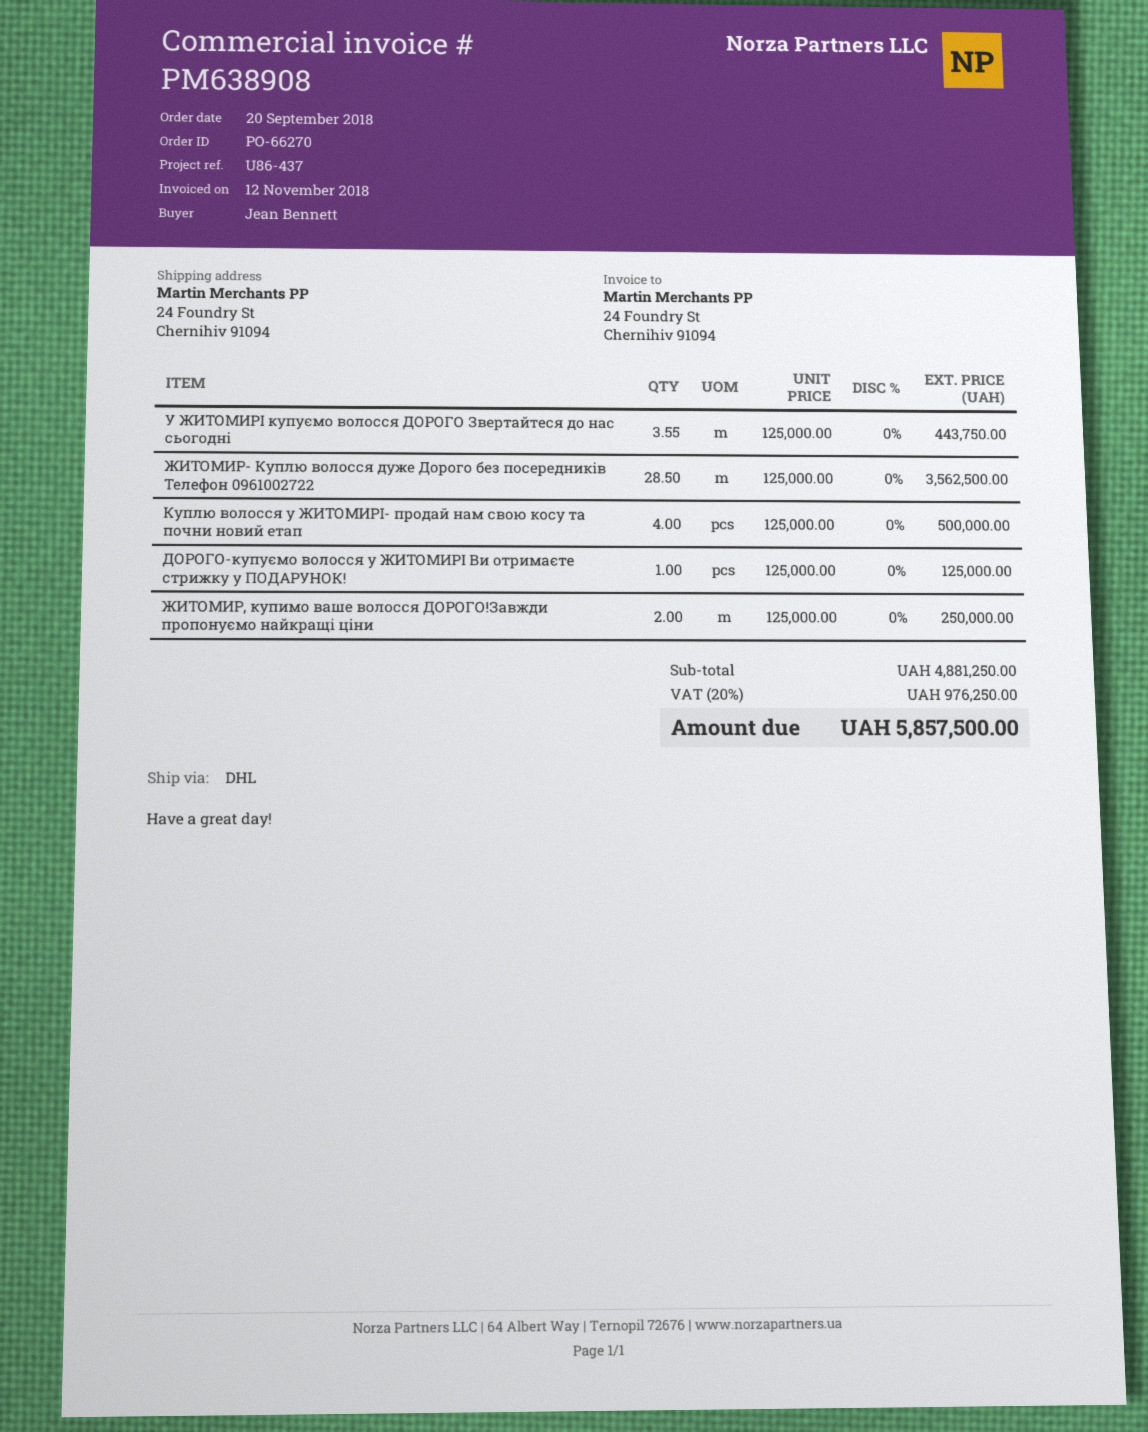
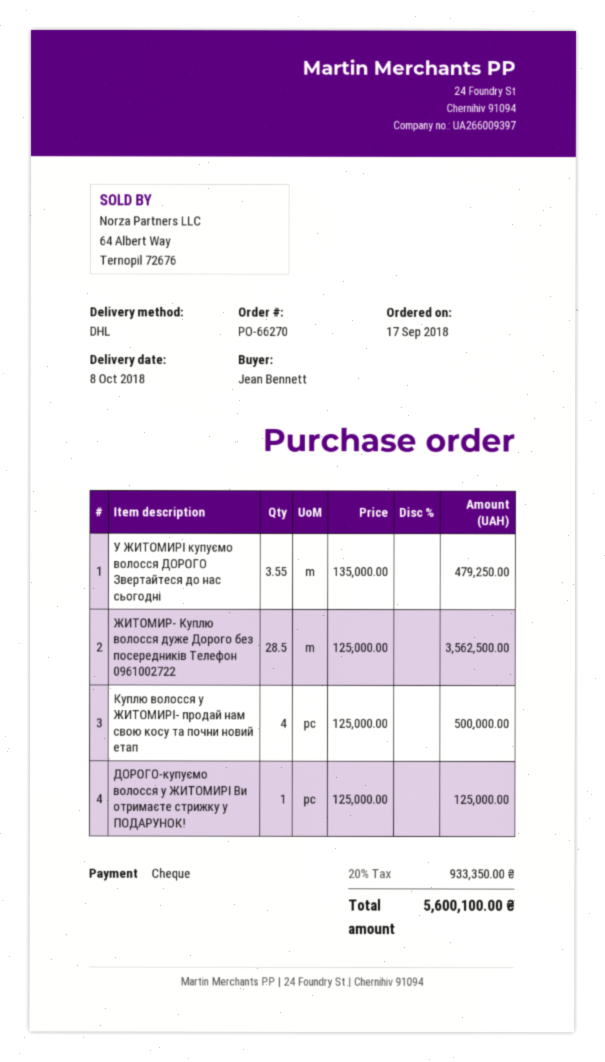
order date: 2018-09-20 -> 2018-09-17
У ЖИТОМИРІ купуємо волосся ДОРОГО Звертайтеся до нас сьогодні: 3.55 x 125000.00 = 443750.00 -> 3.55 x 135000.00 = 479250.00
ЖИТОМИР, купимо ваше волосся ДОРОГО!Завжди пропонуємо найкращі ціни: 2 x 125000.00 = 250000.00 -> none
tax: 20% = 976250.00 -> 20% = 933350.00
total: 5857500.00 -> 5600100.00

